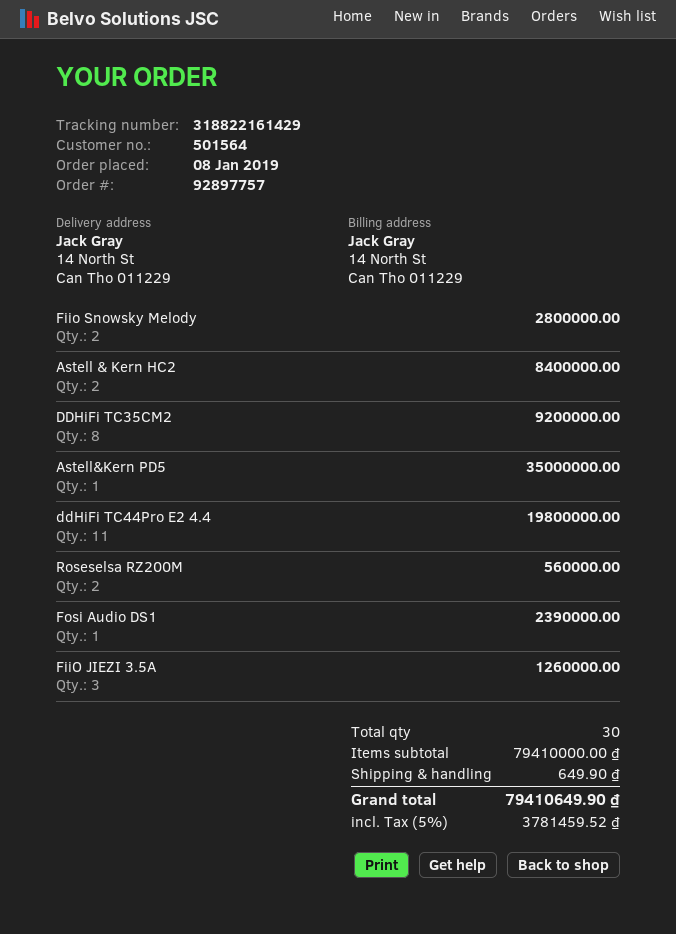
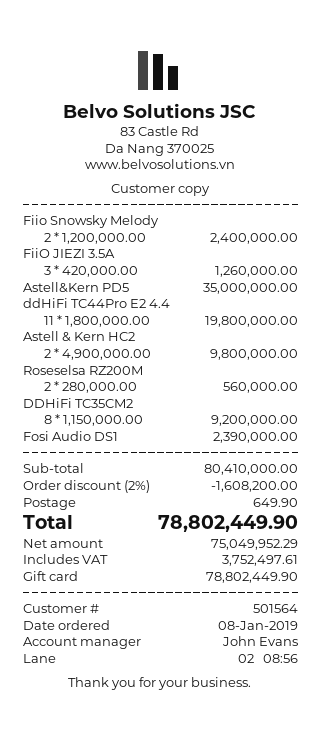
Fiio Snowsky Melody: 2 for 2800000.00 -> 2 for 2400000.00
Astell & Kern HC2: 2 for 8400000.00 -> 2 for 9800000.00
subtotal: 79410000.00 -> 80410000.00
discount: none -> 2% = 1608200.00
tax: 3781459.52 -> 3752497.61
total: 79410649.90 -> 78802449.90

